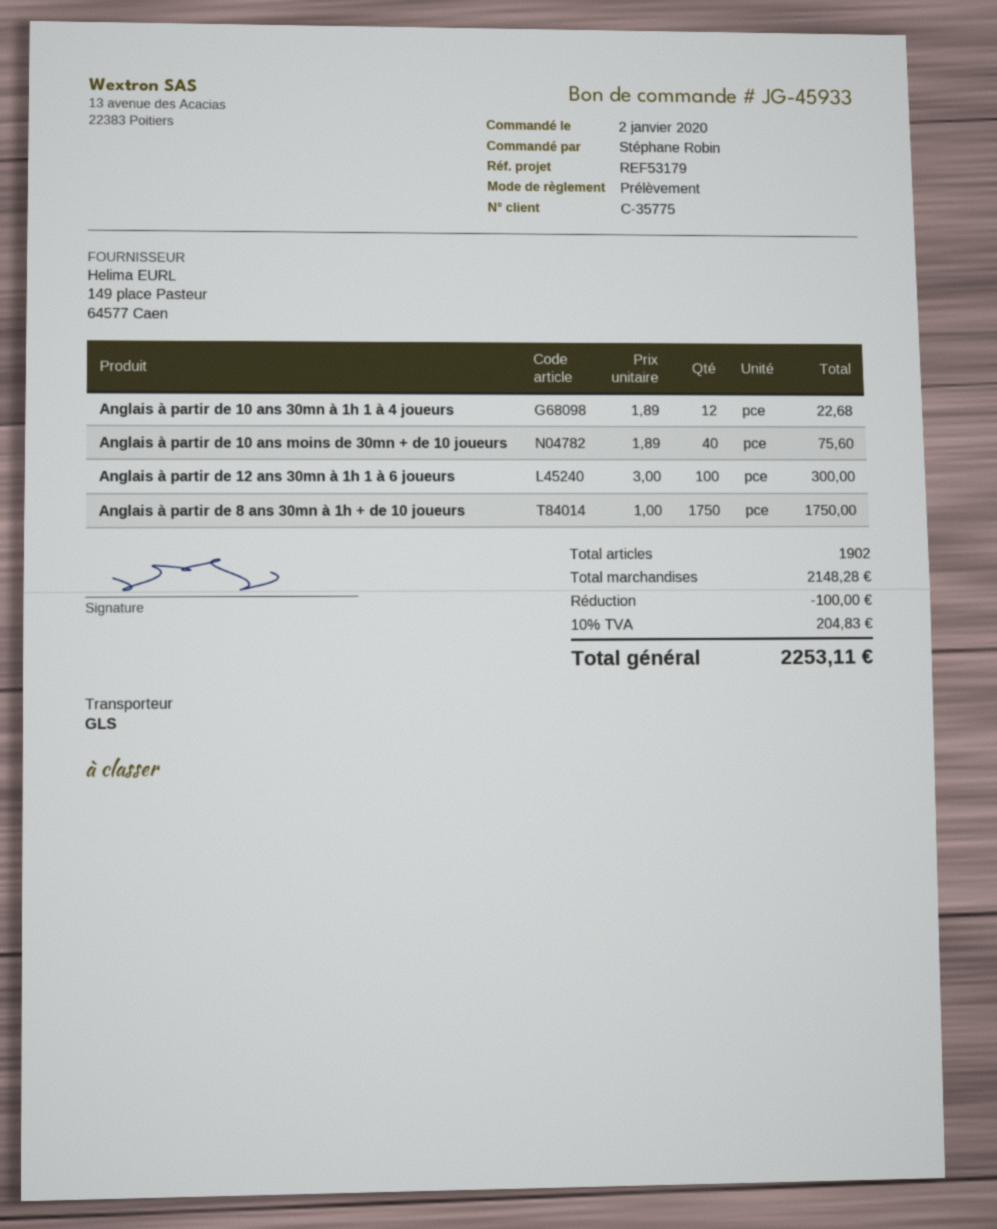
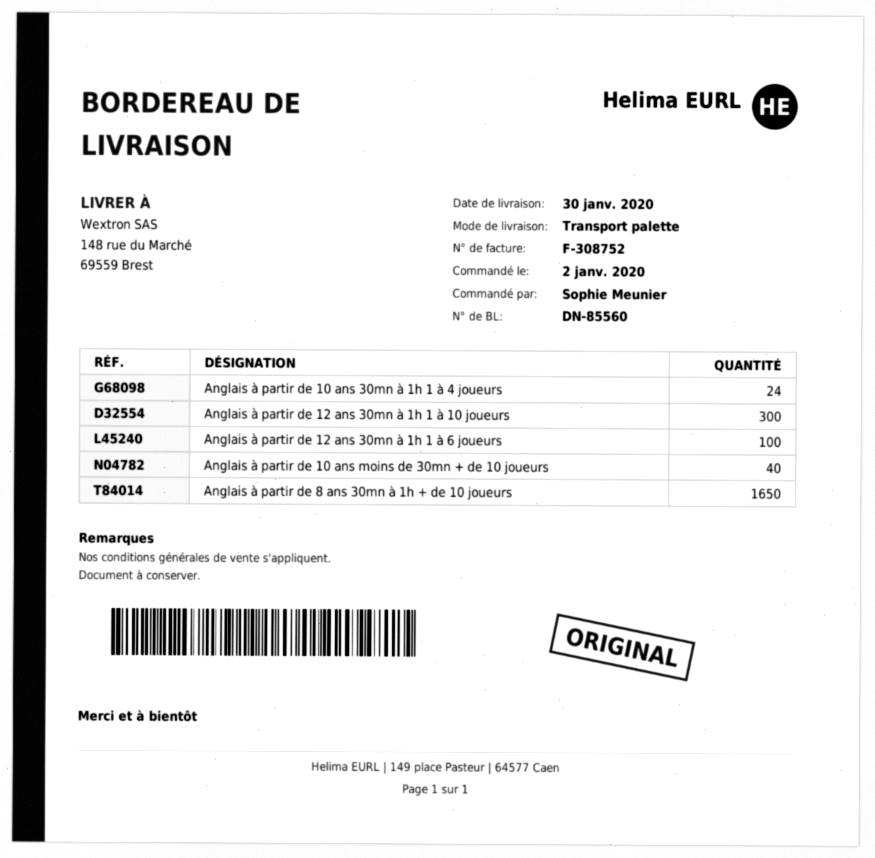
ordered by: Stéphane Robin -> Sophie Meunier
shipping method: GLS -> pallet freight
Anglais à partir de 10 ans 30mn à 1h 1 à 4 joueurs: 12 -> 24
Anglais à partir de 8 ans 30mn à 1h + de 10 joueurs: 1750 -> 1650
Anglais à partir de 12 ans 30mn à 1h 1 à 10 joueurs: none -> 300

